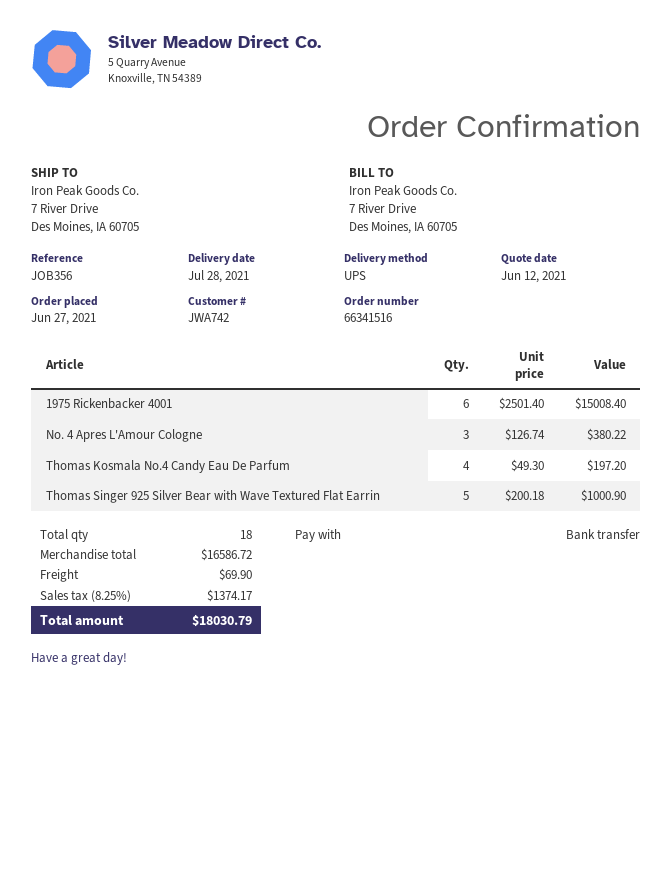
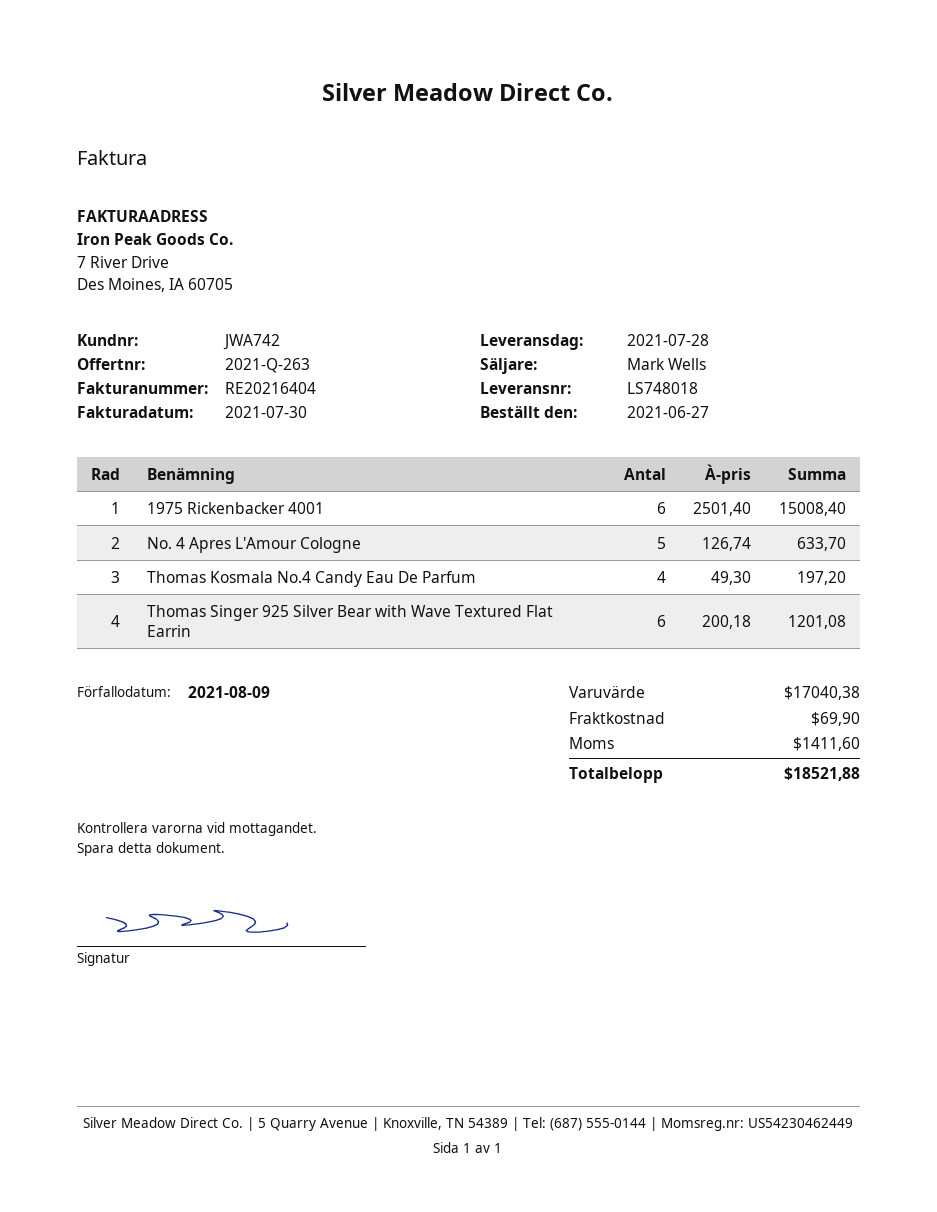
No. 4 Apres L'Amour Cologne: 3 x 126.74 = 380.22 -> 5 x 126.74 = 633.70
Thomas Singer 925 Silver Bear with Wave Textured Flat Earrin: 5 x 200.18 = 1000.90 -> 6 x 200.18 = 1201.08
subtotal: 16586.72 -> 17040.38
tax: 1374.17 -> 1411.60
total: 18030.79 -> 18521.88

